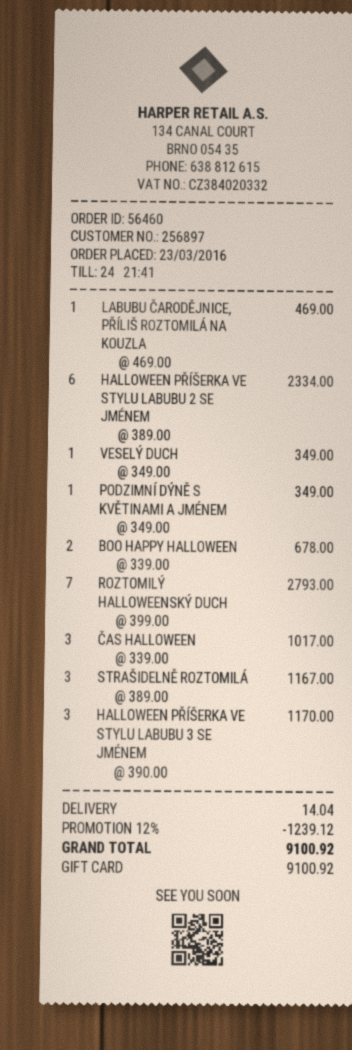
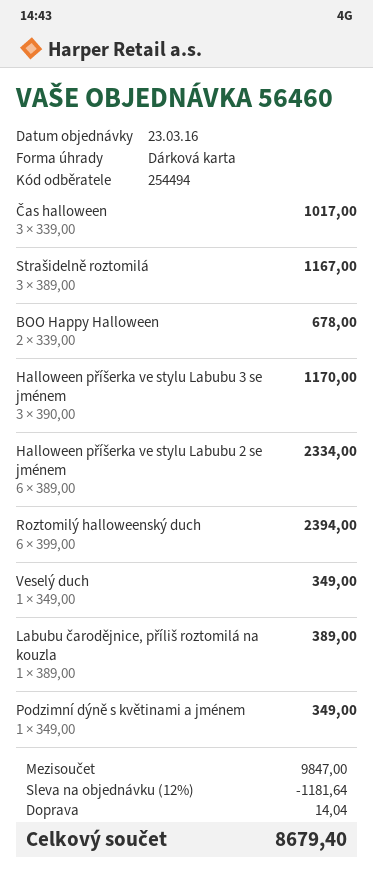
customer number: 256897 -> 254494
LABUBU ČARODĚJNICE, PŘÍLIŠ ROZTOMILÁ NA KOUZLA: 1 x 469.00 = 469.00 -> 1 x 389.00 = 389.00
ROZTOMILÝ HALLOWEENSKÝ DUCH: 7 x 399.00 = 2793.00 -> 6 x 399.00 = 2394.00
discount: 12% = 1239.12 -> 12% = 1181.64
total: 9100.92 -> 8679.40

